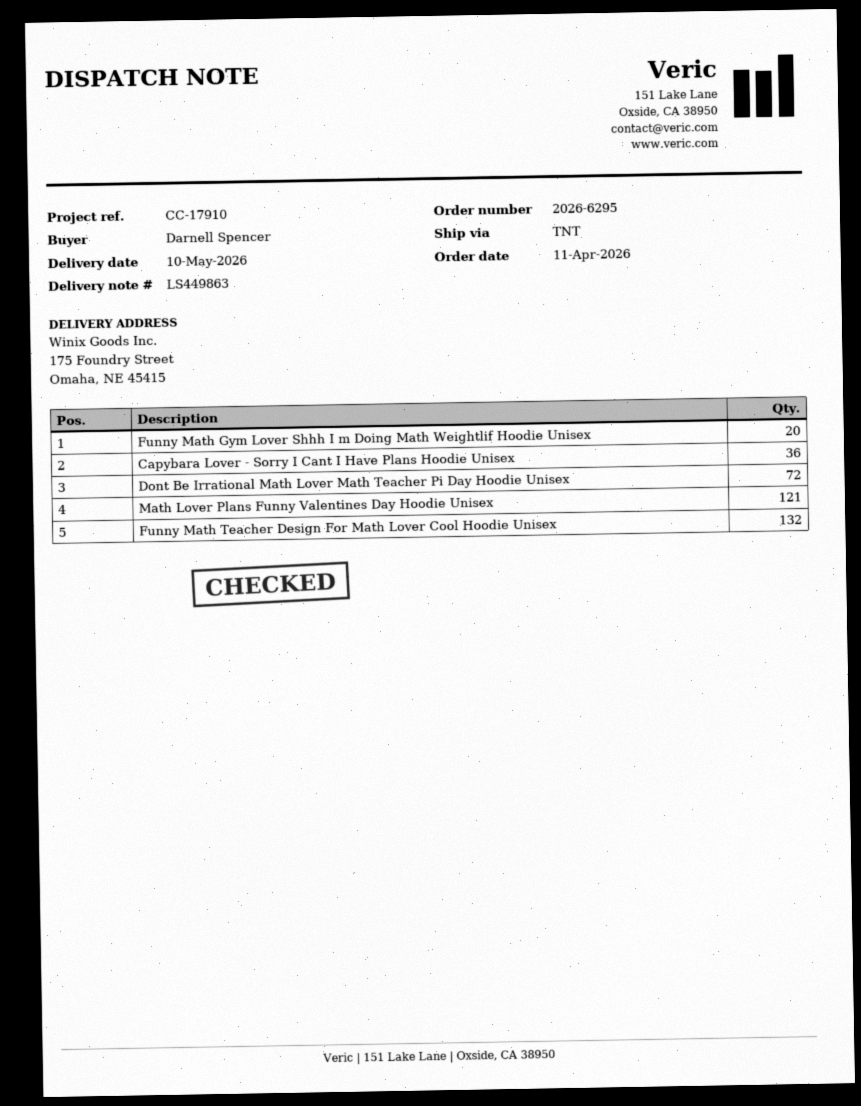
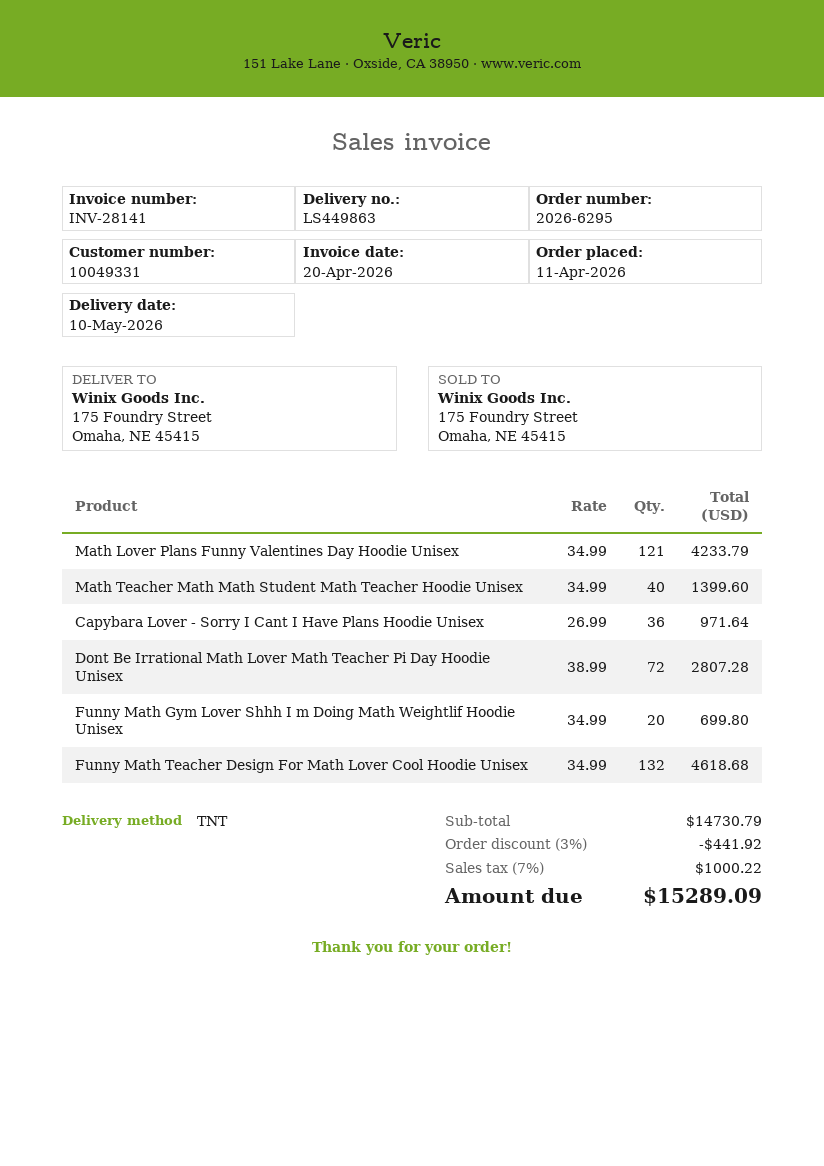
Math Teacher Math Math Student Math Teacher Hoodie Unisex: none -> 40

